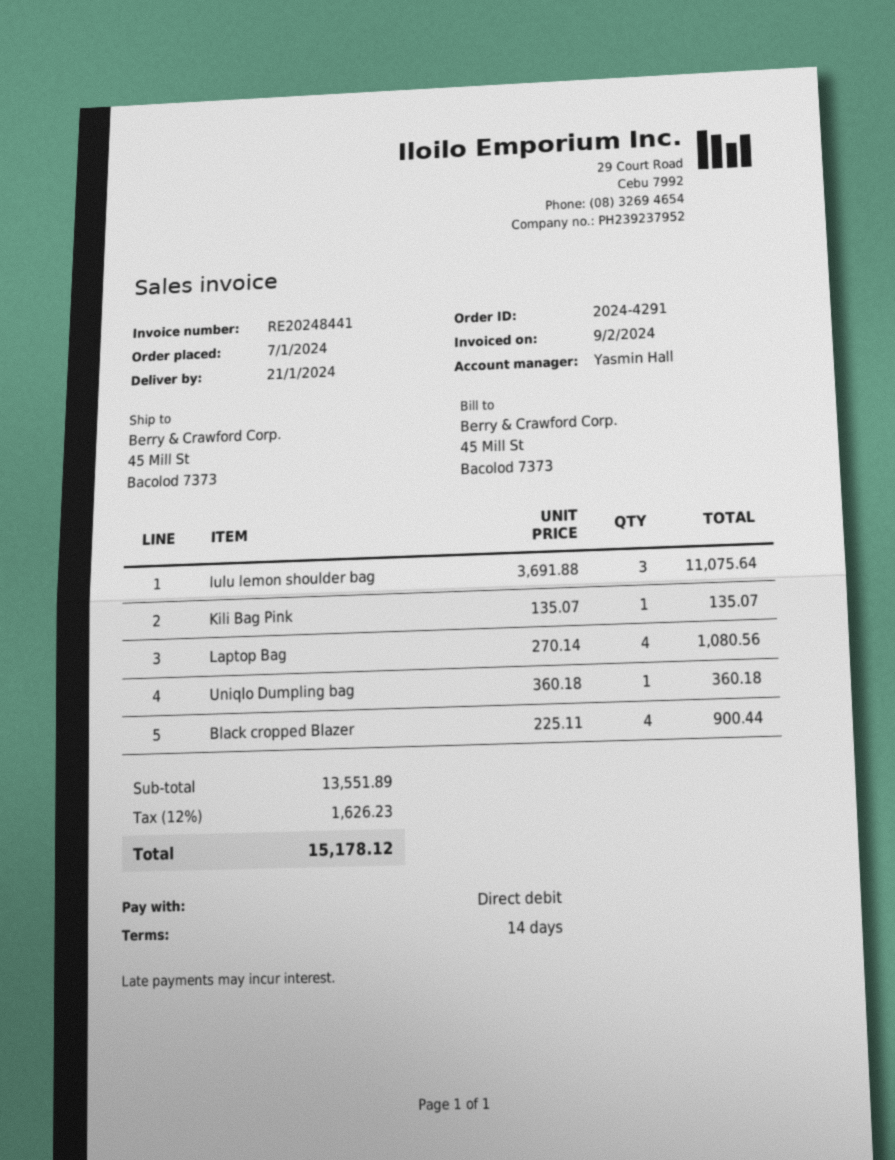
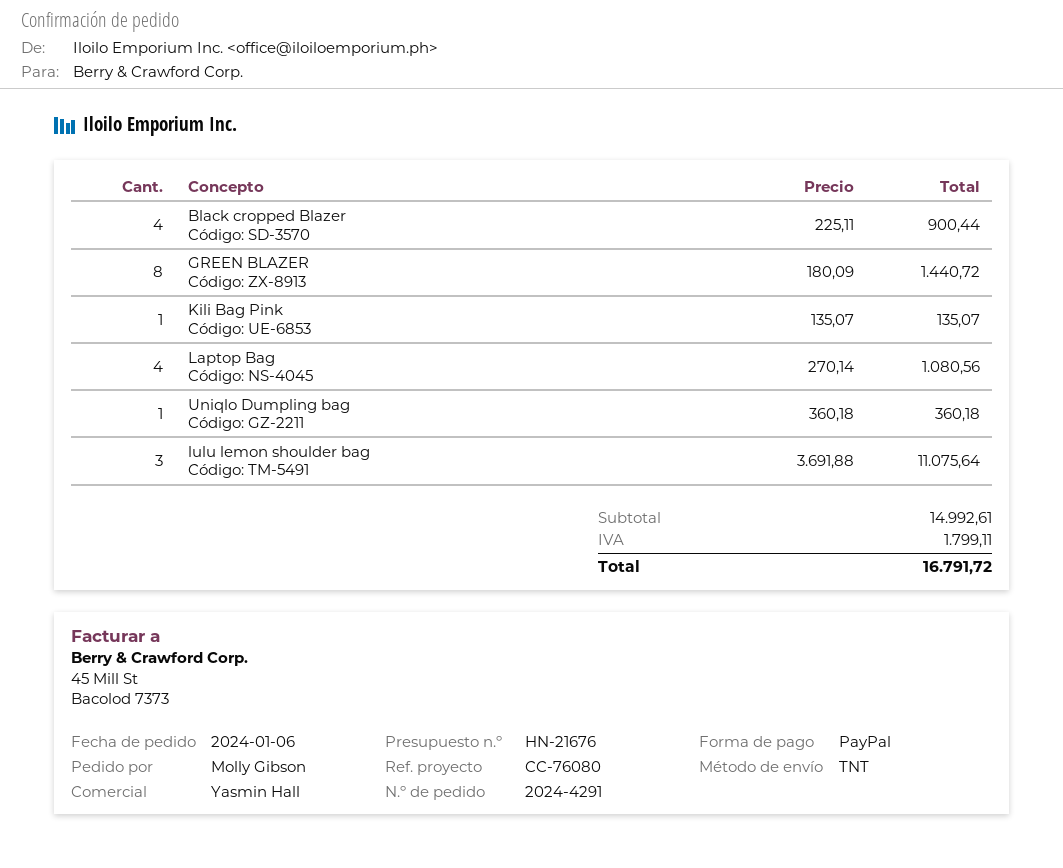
order date: 2024-01-07 -> 2024-01-06
payment method: direct debit -> PayPal
GREEN BLAZER: none -> 8 x 180.09 = 1440.72
subtotal: 13551.89 -> 14992.61
tax: 1626.23 -> 1799.11
total: 15178.12 -> 16791.72

